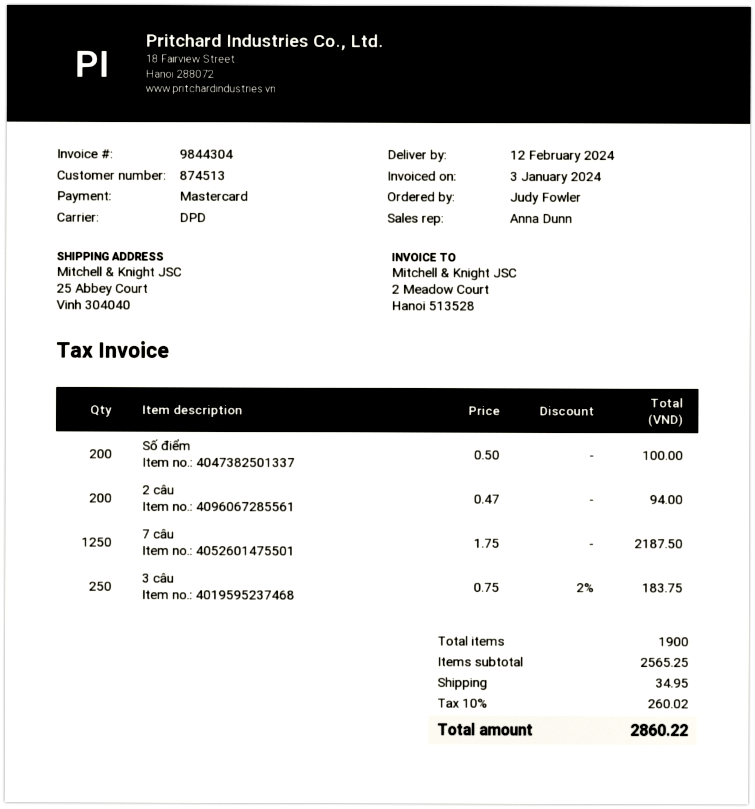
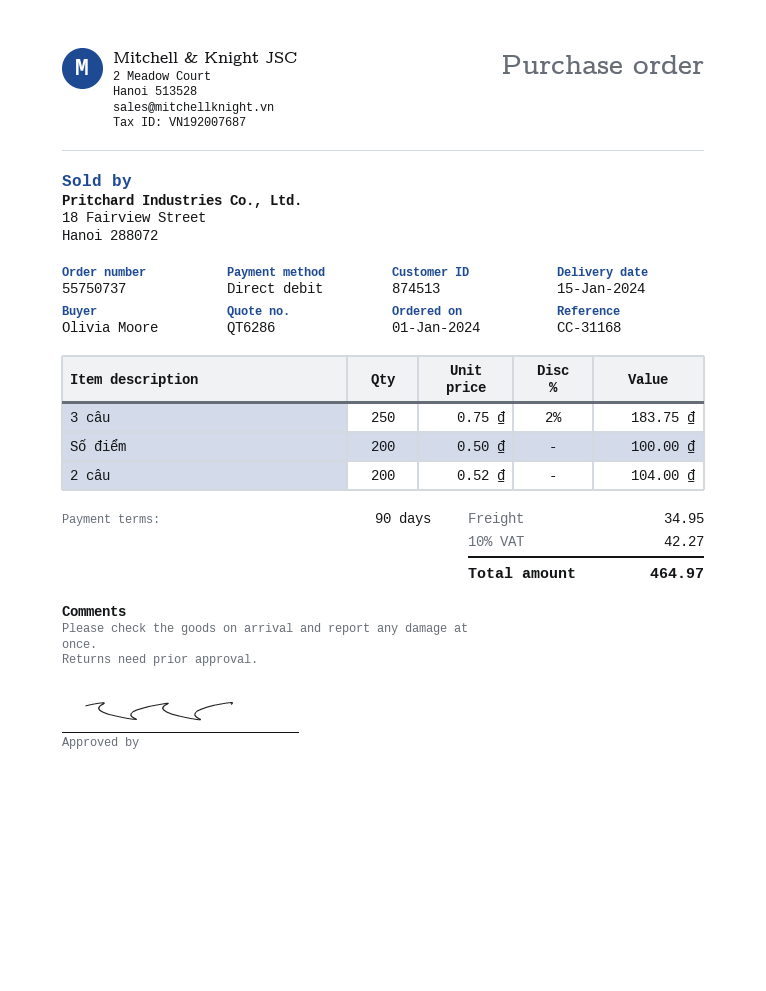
delivery date: 2024-02-12 -> 2024-01-15
ordered by: Judy Fowler -> Olivia Moore
payment method: Mastercard -> direct debit
2 câu: 200 x 0.47 = 94.00 -> 200 x 0.52 = 104.00
7 câu: 1250 x 1.75 = 2187.50 -> none
tax: 10% = 260.02 -> 10% = 42.27
total: 2860.22 -> 464.97

